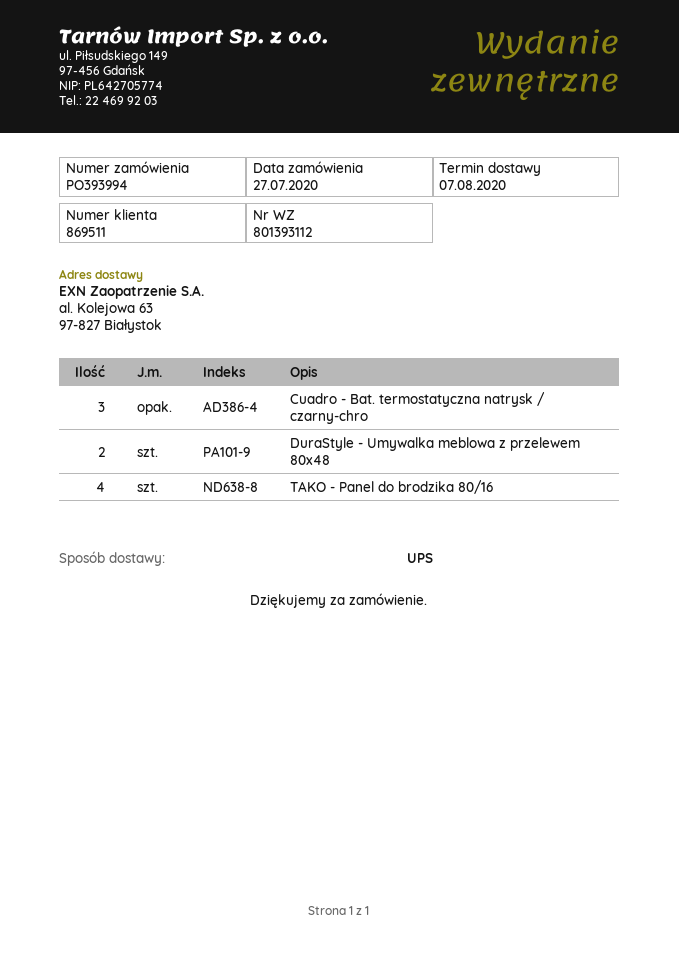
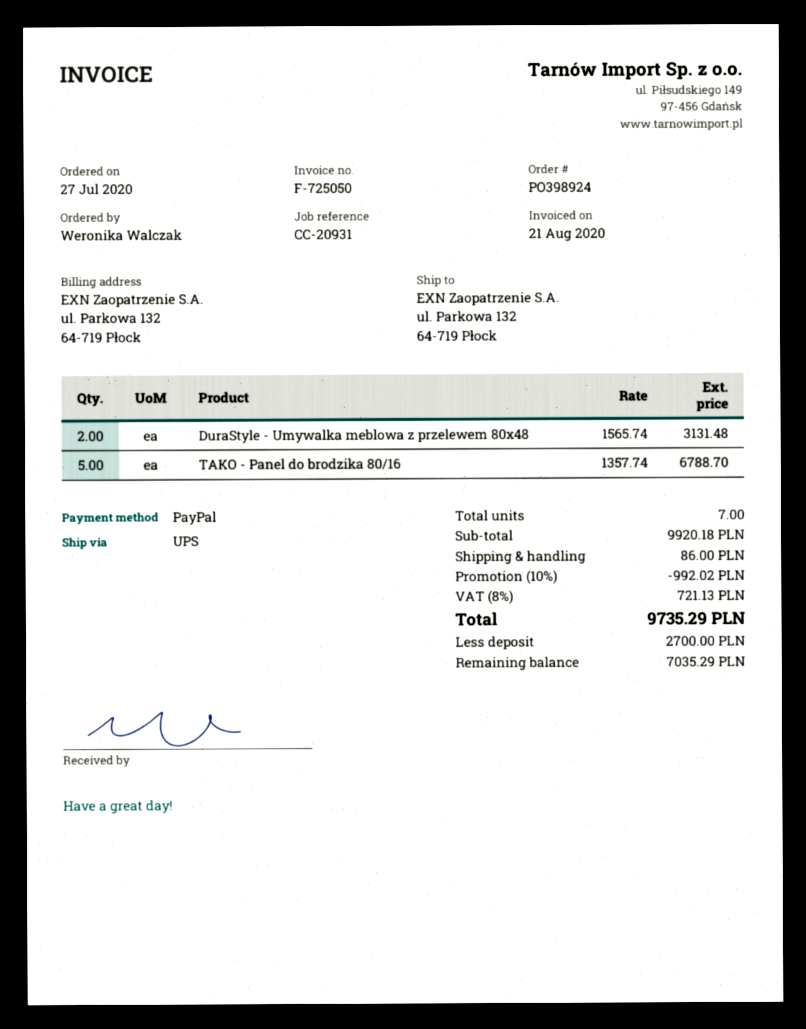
order number: PO393994 -> PO398924
ship to: al. Kolejowa 63, 97-827 Białystok -> ul. Parkowa 132, 64-719 Płock
Cuadro - Bat. termostatyczna natrysk / czarny-chro: 3 -> none
TAKO - Panel do brodzika 80/16: 4 -> 5

